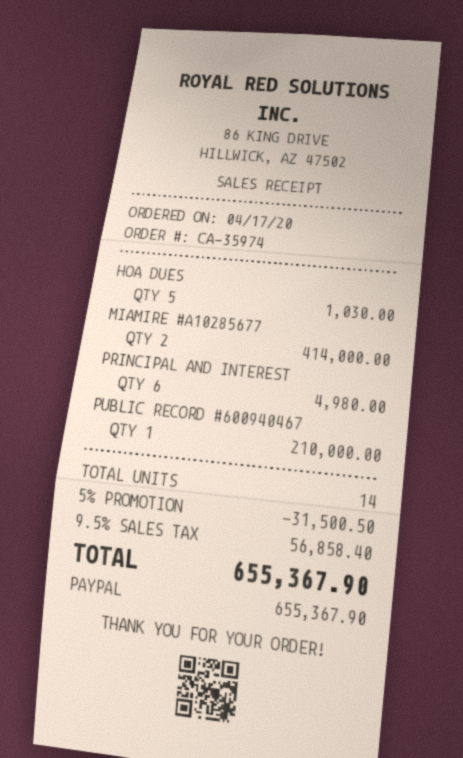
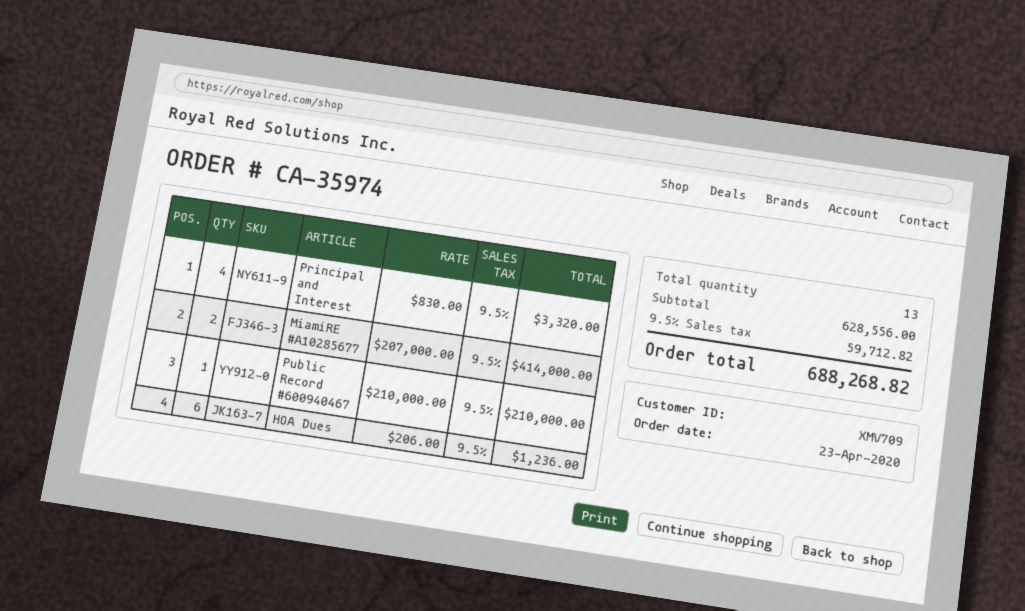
order date: 2020-04-17 -> 2020-04-23
HOA DUES: 5 for 1030.00 -> 6 for 1236.00
PRINCIPAL AND INTEREST: 6 for 4980.00 -> 4 for 3320.00
total quantity: 14 -> 13
discount: 5% = 31500.50 -> none
tax: 9.5% = 56858.40 -> 9.5% = 59712.82
total: 655367.90 -> 688268.82

